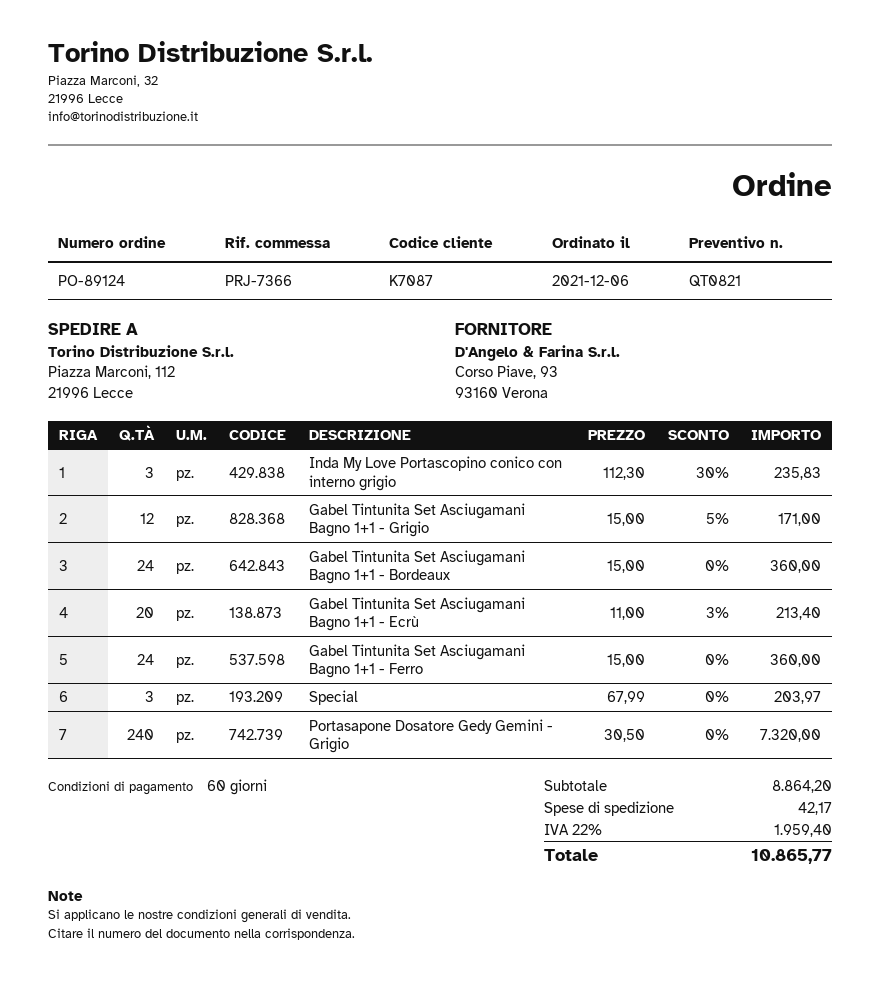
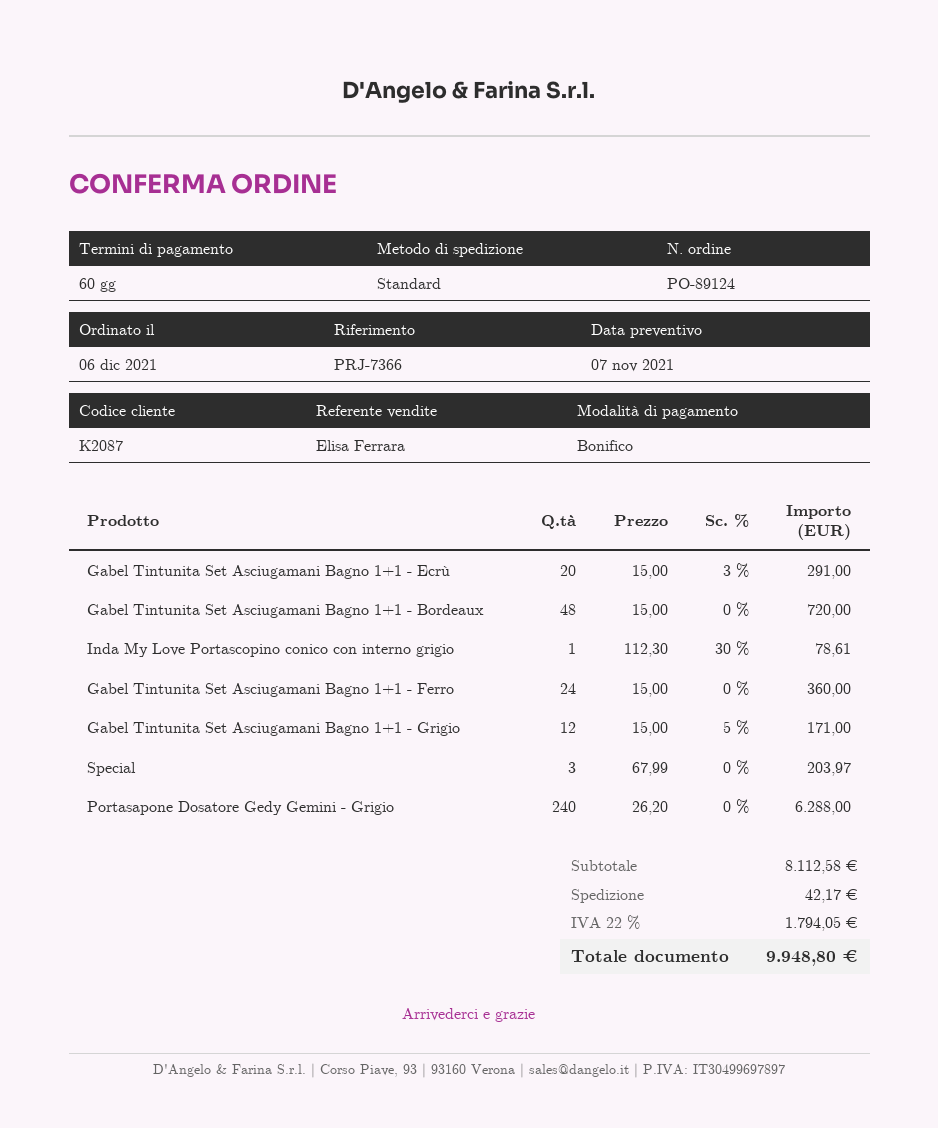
customer number: K7087 -> K2087
Inda My Love Portascopino conico con interno grigio: 3 x 112.30 - 30% = 235.83 -> 1 x 112.30 - 30% = 78.61
Gabel Tintunita Set Asciugamani Bagno 1+1 - Bordeaux: 24 x 15.00 = 360.00 -> 48 x 15.00 = 720.00
Gabel Tintunita Set Asciugamani Bagno 1+1 - Ecrù: 20 x 11.00 - 3% = 213.40 -> 20 x 15.00 - 3% = 291.00
Portasapone Dosatore Gedy Gemini - Grigio: 240 x 30.50 = 7320.00 -> 240 x 26.20 = 6288.00
subtotal: 8864.20 -> 8112.58
tax: 22% = 1959.40 -> 22% = 1794.05
total: 10865.77 -> 9948.80

